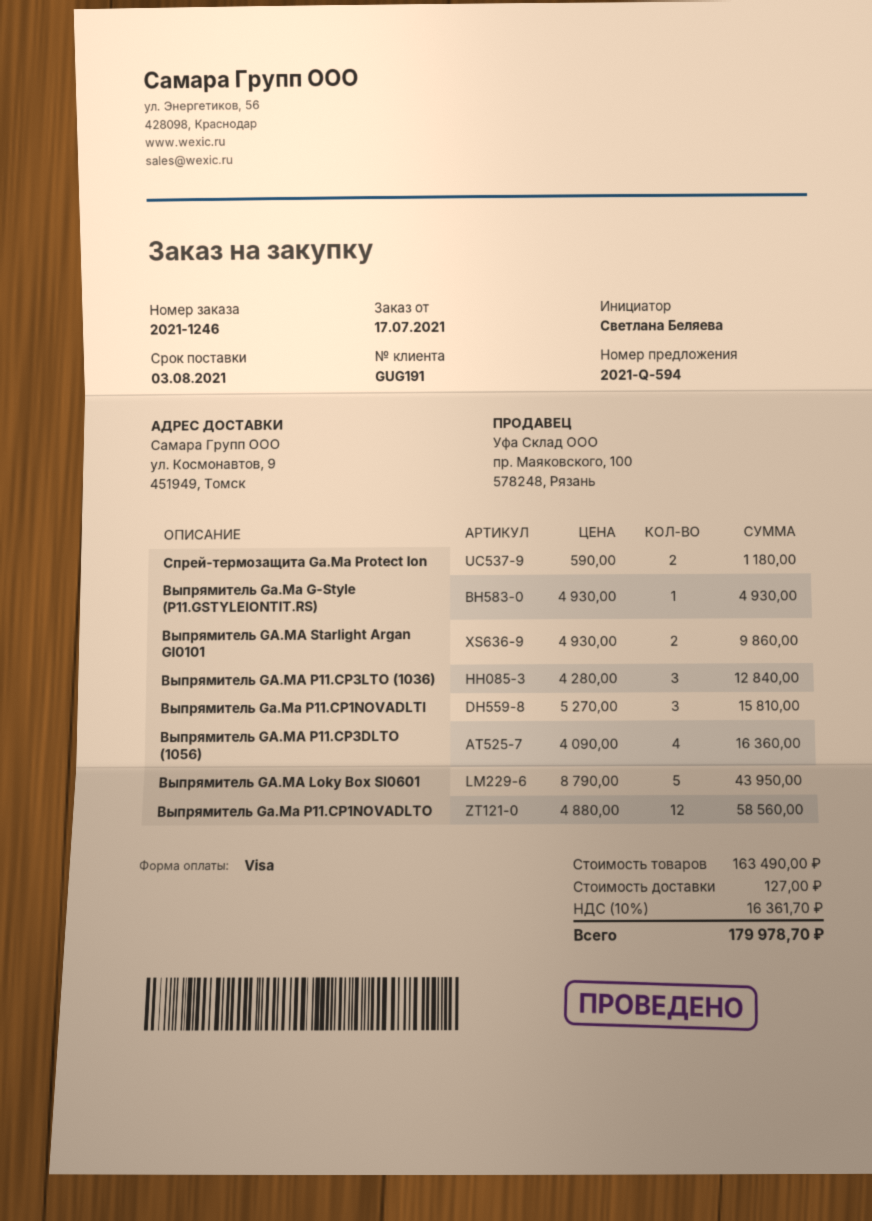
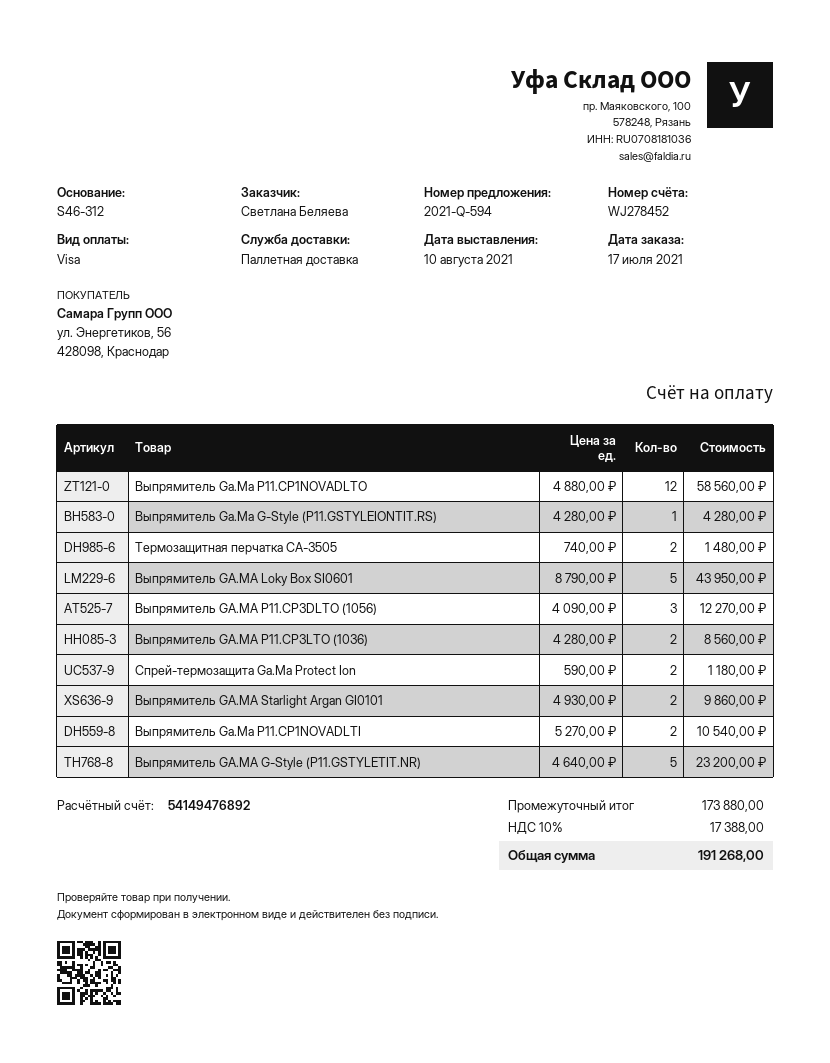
Выпрямитель Ga.Ma G-Style (P11.GSTYLEIONTIT.RS): 1 x 4930.00 = 4930.00 -> 1 x 4280.00 = 4280.00
Выпрямитель GA.MA P11.CP3LTO (1036): 3 x 4280.00 = 12840.00 -> 2 x 4280.00 = 8560.00
Выпрямитель Ga.Ma P11.CP1NOVADLTI: 3 x 5270.00 = 15810.00 -> 2 x 5270.00 = 10540.00
Выпрямитель GA.MA P11.CP3DLTO (1056): 4 x 4090.00 = 16360.00 -> 3 x 4090.00 = 12270.00
Термозащитная перчатка CA-3505: none -> 2 x 740.00 = 1480.00
Выпрямитель GA.MA G-Style (P11.GSTYLETIT.NR): none -> 5 x 4640.00 = 23200.00
subtotal: 163490.00 -> 173880.00
shipping: 127.00 -> none
tax: 10% = 16361.70 -> 10% = 17388.00
total: 179978.70 -> 191268.00

